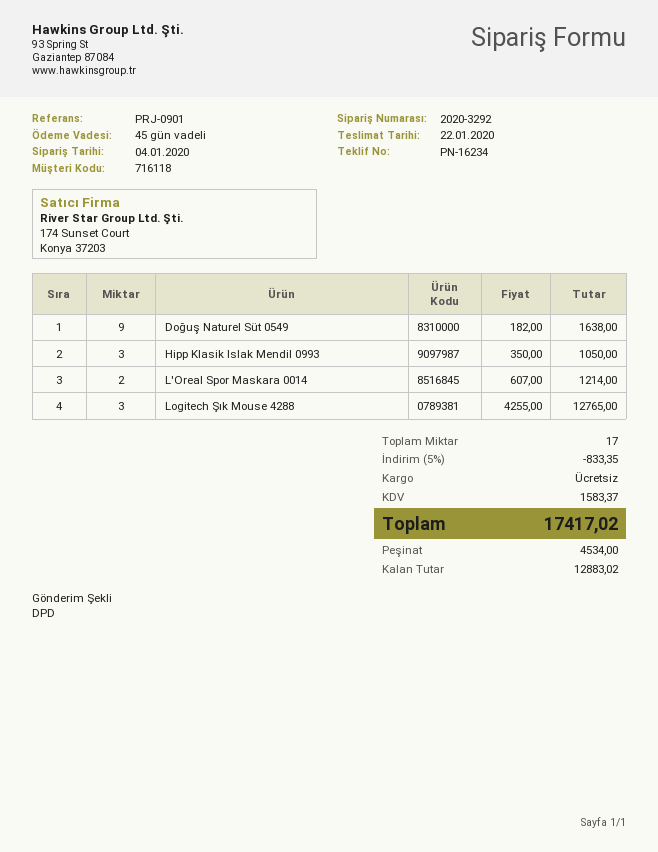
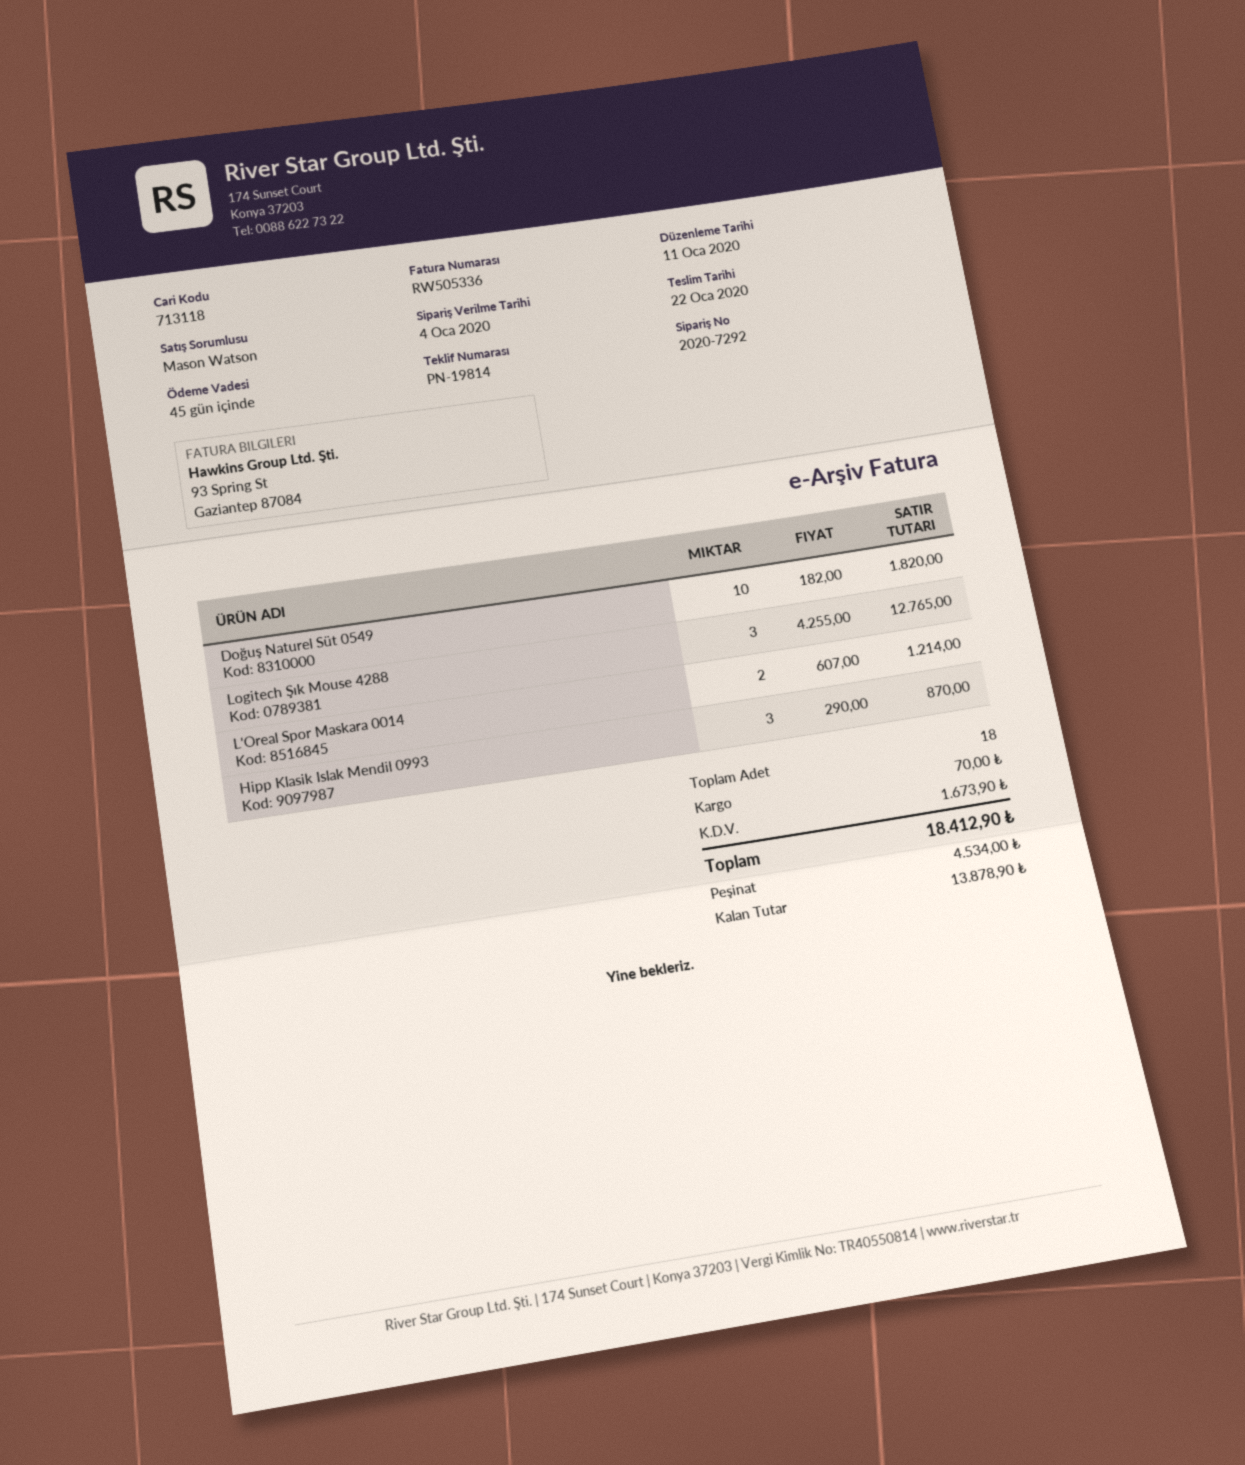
quote number: PN-16234 -> PN-19814
order number: 2020-3292 -> 2020-7292
customer number: 716118 -> 713118
Doğuş Naturel Süt 0549: 9 x 182.00 = 1638.00 -> 10 x 182.00 = 1820.00
Hipp Klasik Islak Mendil 0993: 3 x 350.00 = 1050.00 -> 3 x 290.00 = 870.00
total quantity: 17 -> 18
discount: 5% = 833.35 -> none
shipping: 0.00 -> 70.00
tax: 1583.37 -> 1673.90
total: 17417.02 -> 18412.90
balance: 12883.02 -> 13878.90

